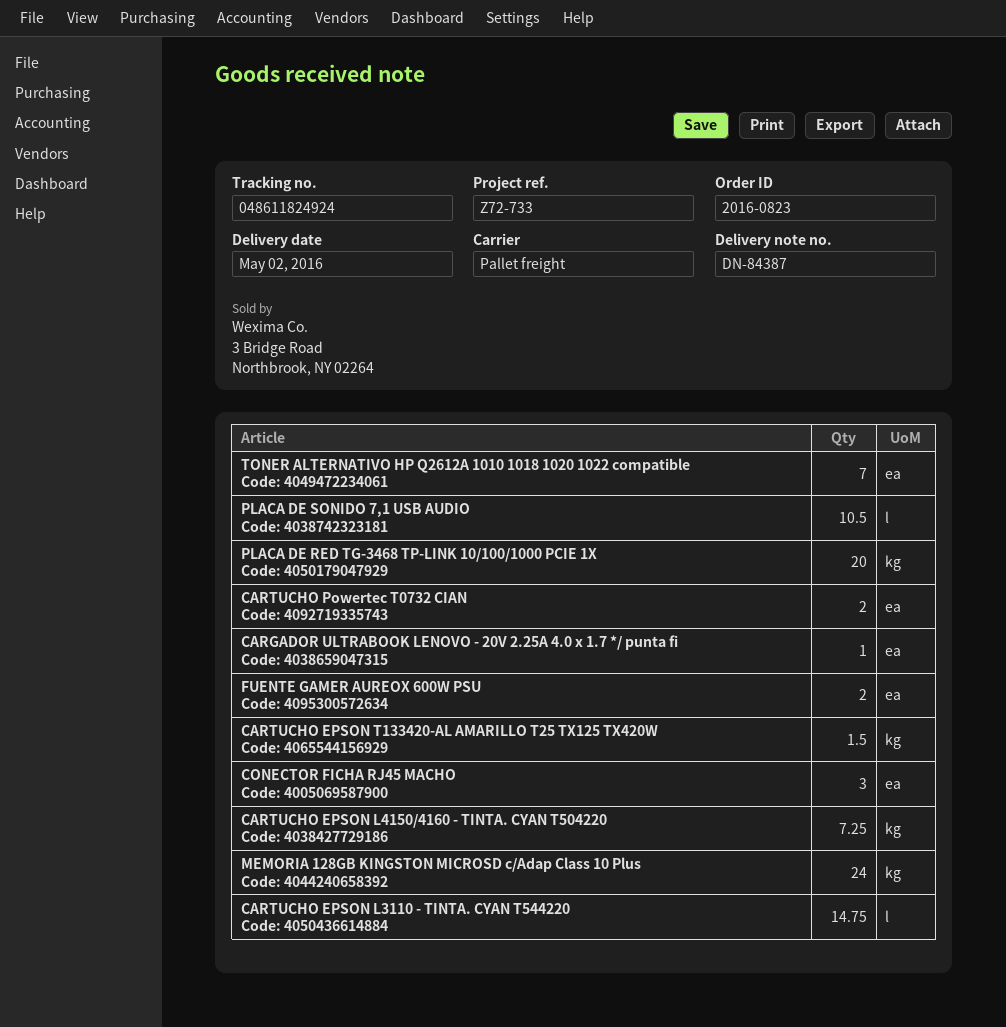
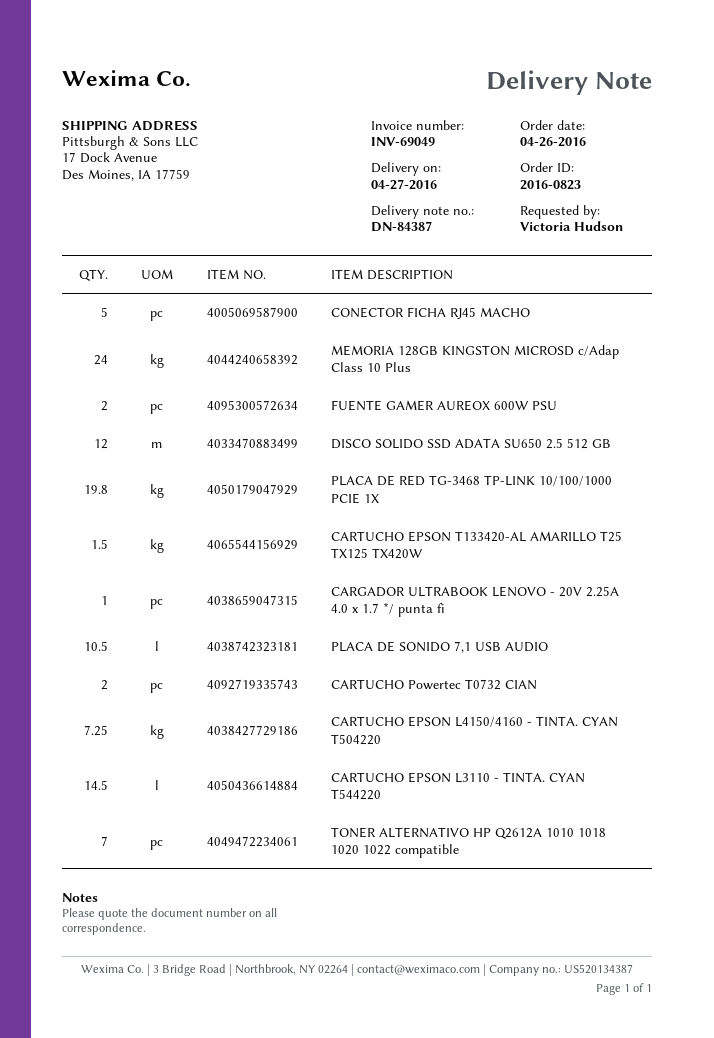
delivery date: 2016-05-02 -> 2016-04-27
PLACA DE RED TG-3468 TP-LINK 10/100/1000 PCIE 1X: 20 -> 19.8
CONECTOR FICHA RJ45 MACHO: 3 -> 5
CARTUCHO EPSON L3110 - TINTA. CYAN T544220: 14.75 -> 14.5
DISCO SOLIDO SSD ADATA SU650 2.5 512 GB: none -> 12

